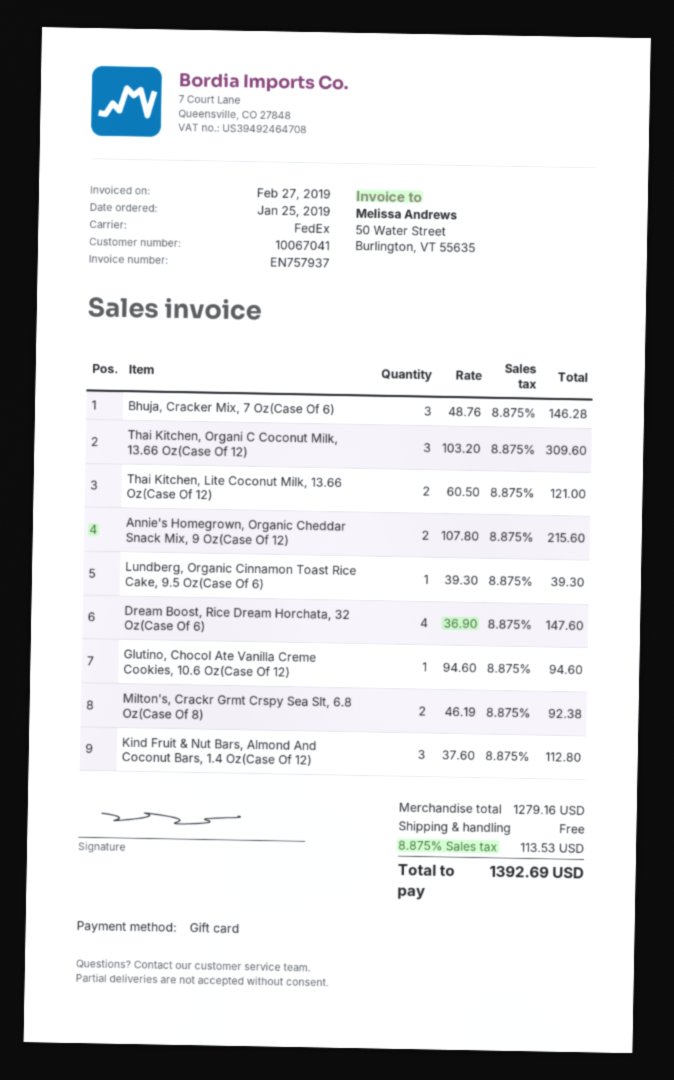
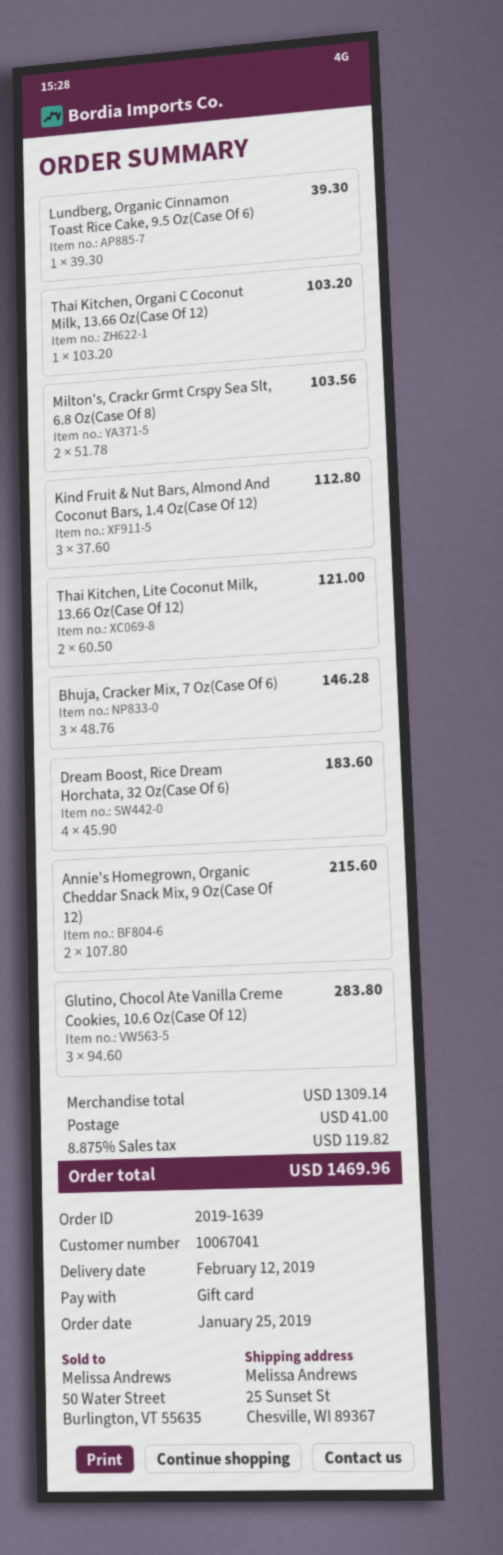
Thai Kitchen, Organi C Coconut Milk, 13.66 Oz(Case Of 12): 3 x 103.20 = 309.60 -> 1 x 103.20 = 103.20
Dream Boost, Rice Dream Horchata, 32 Oz(Case Of 6): 4 x 36.90 = 147.60 -> 4 x 45.90 = 183.60
Glutino, Chocol Ate Vanilla Creme Cookies, 10.6 Oz(Case Of 12): 1 x 94.60 = 94.60 -> 3 x 94.60 = 283.80
Milton's, Crackr Grmt Crspy Sea Slt, 6.8 Oz(Case Of 8): 2 x 46.19 = 92.38 -> 2 x 51.78 = 103.56
subtotal: 1279.16 -> 1309.14
shipping: 0.00 -> 41.00
tax: 8.875% = 113.53 -> 8.875% = 119.82
total: 1392.69 -> 1469.96

